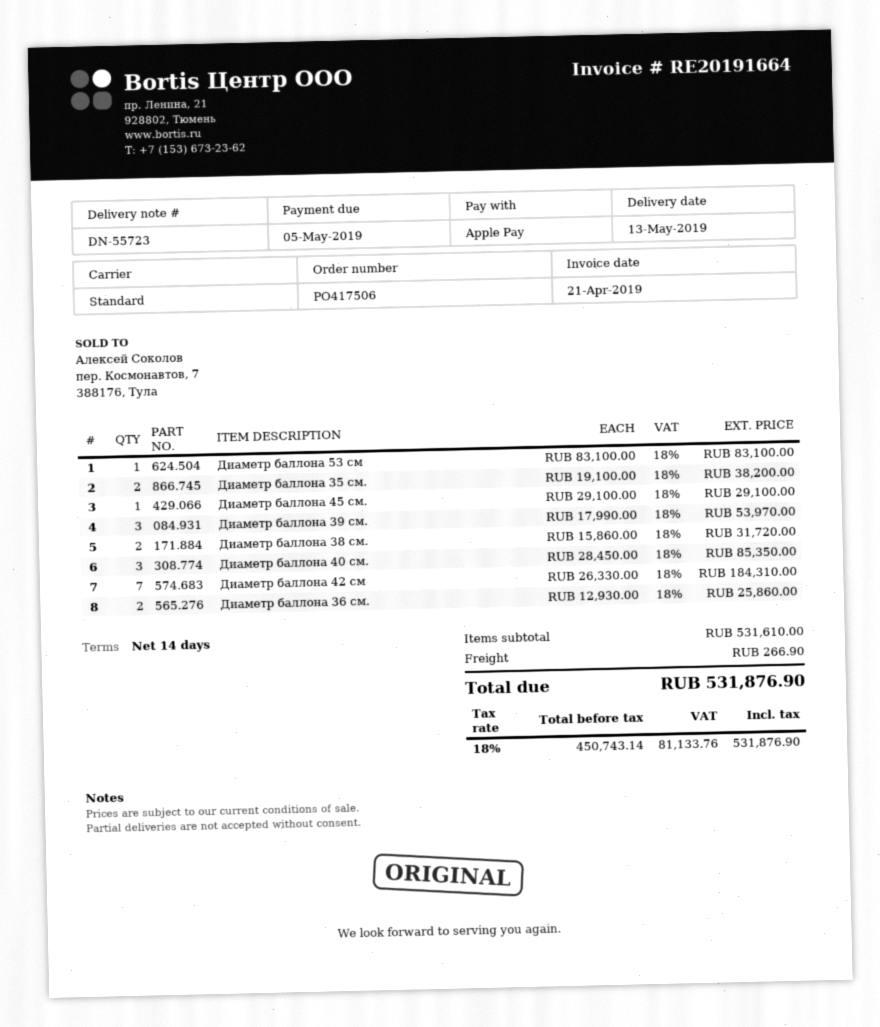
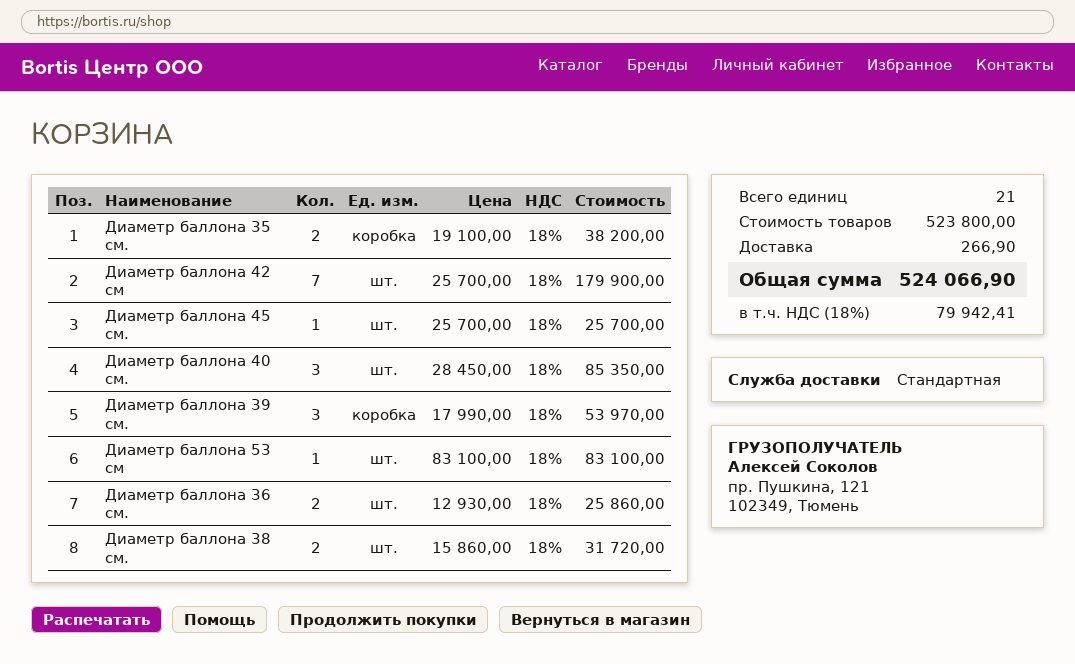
Диаметр баллона 45 см.: 1 x 29100.00 = 29100.00 -> 1 x 25700.00 = 25700.00
Диаметр баллона 42 см: 7 x 26330.00 = 184310.00 -> 7 x 25700.00 = 179900.00
subtotal: 531610.00 -> 523800.00
tax: 18% = 81133.76 -> 18% = 79942.41
total: 531876.90 -> 524066.90

